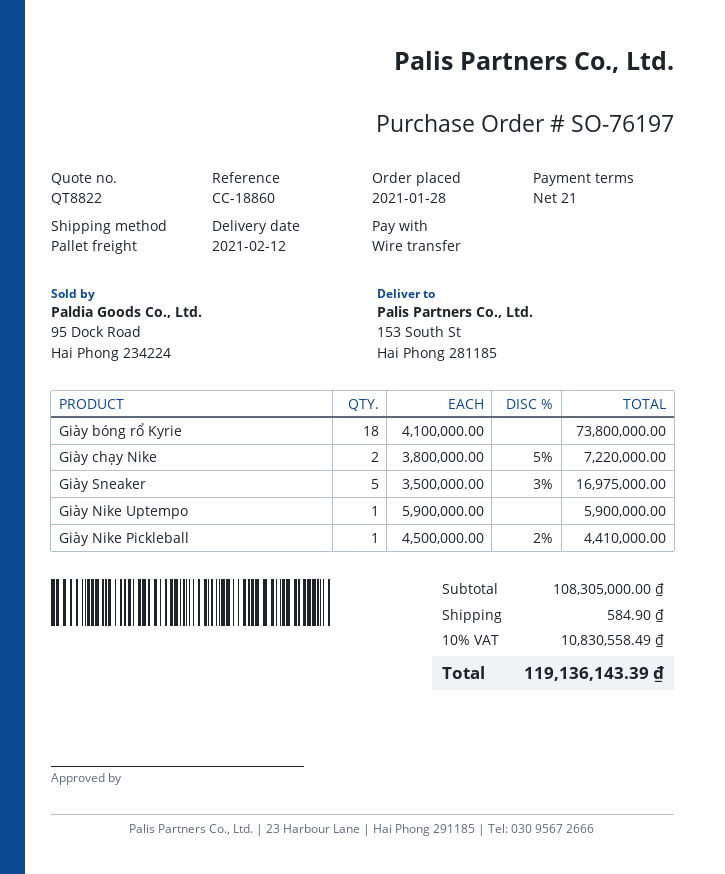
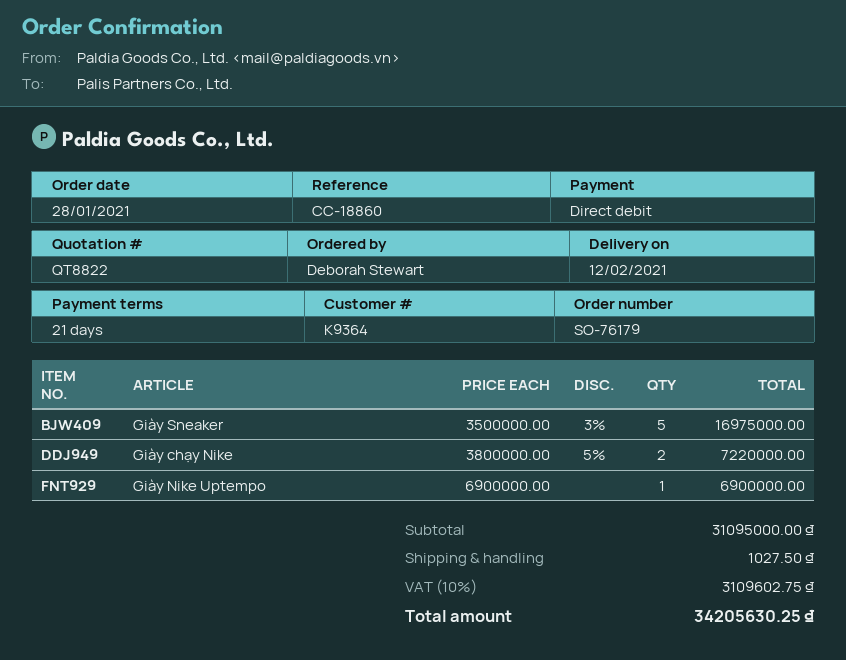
order number: SO-76197 -> SO-76179
payment method: bank transfer -> direct debit
Giày bóng rổ Kyrie: 18 x 4100000.00 = 73800000.00 -> none
Giày Nike Uptempo: 1 x 5900000.00 = 5900000.00 -> 1 x 6900000.00 = 6900000.00
Giày Nike Pickleball: 1 x 4500000.00 - 2% = 4410000.00 -> none
subtotal: 108305000.00 -> 31095000.00
shipping: 584.90 -> 1027.50
tax: 10% = 10830558.49 -> 10% = 3109602.75
total: 119136143.39 -> 34205630.25

